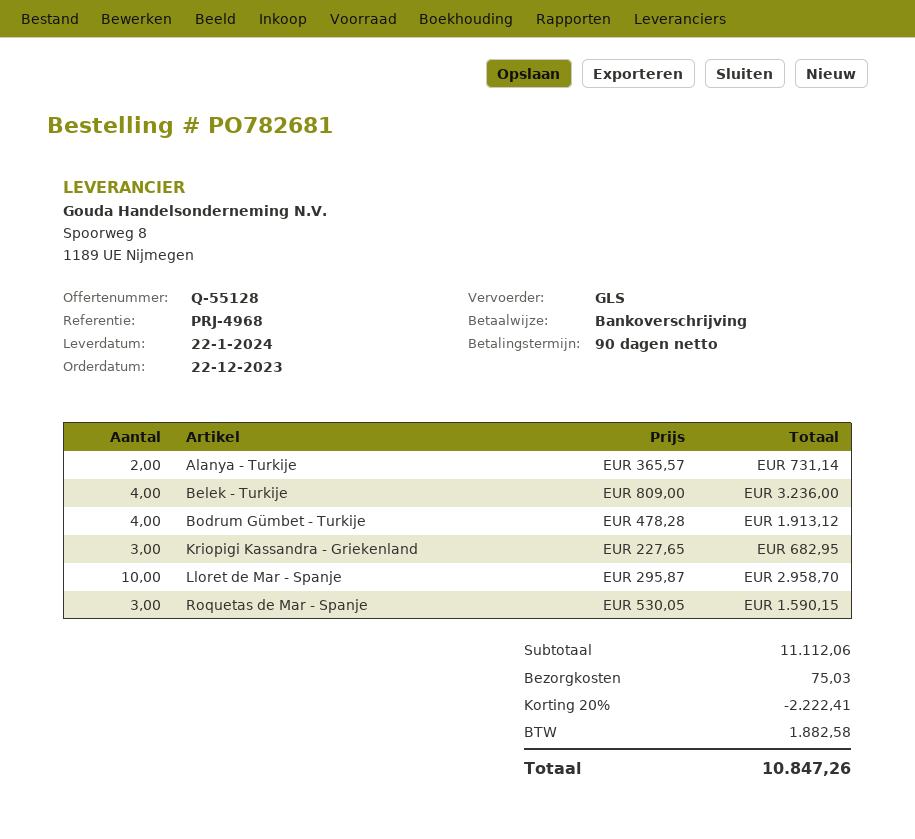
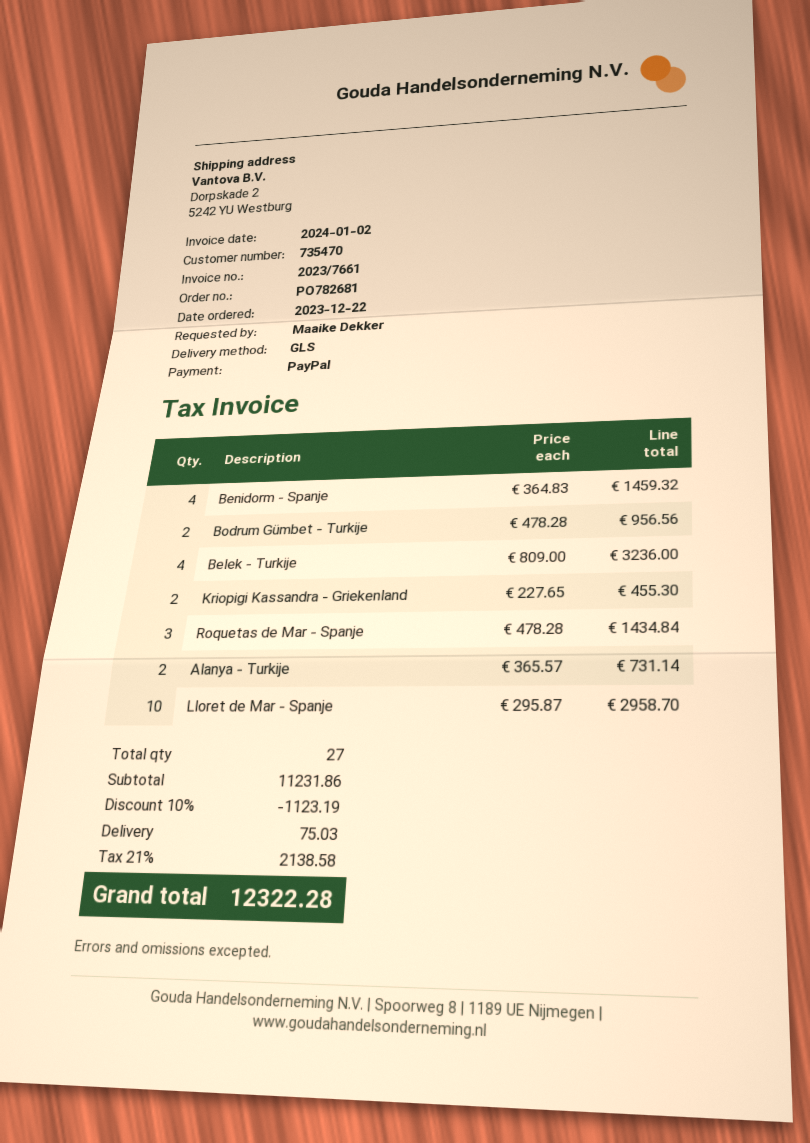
payment method: bank transfer -> PayPal
Bodrum Gümbet - Turkije: 4 x 478.28 = 1913.12 -> 2 x 478.28 = 956.56
Kriopigi Kassandra - Griekenland: 3 x 227.65 = 682.95 -> 2 x 227.65 = 455.30
Roquetas de Mar - Spanje: 3 x 530.05 = 1590.15 -> 3 x 478.28 = 1434.84
Benidorm - Spanje: none -> 4 x 364.83 = 1459.32
subtotal: 11112.06 -> 11231.86
discount: 20% = 2222.41 -> 10% = 1123.19
tax: 1882.58 -> 2138.58
total: 10847.26 -> 12322.28

